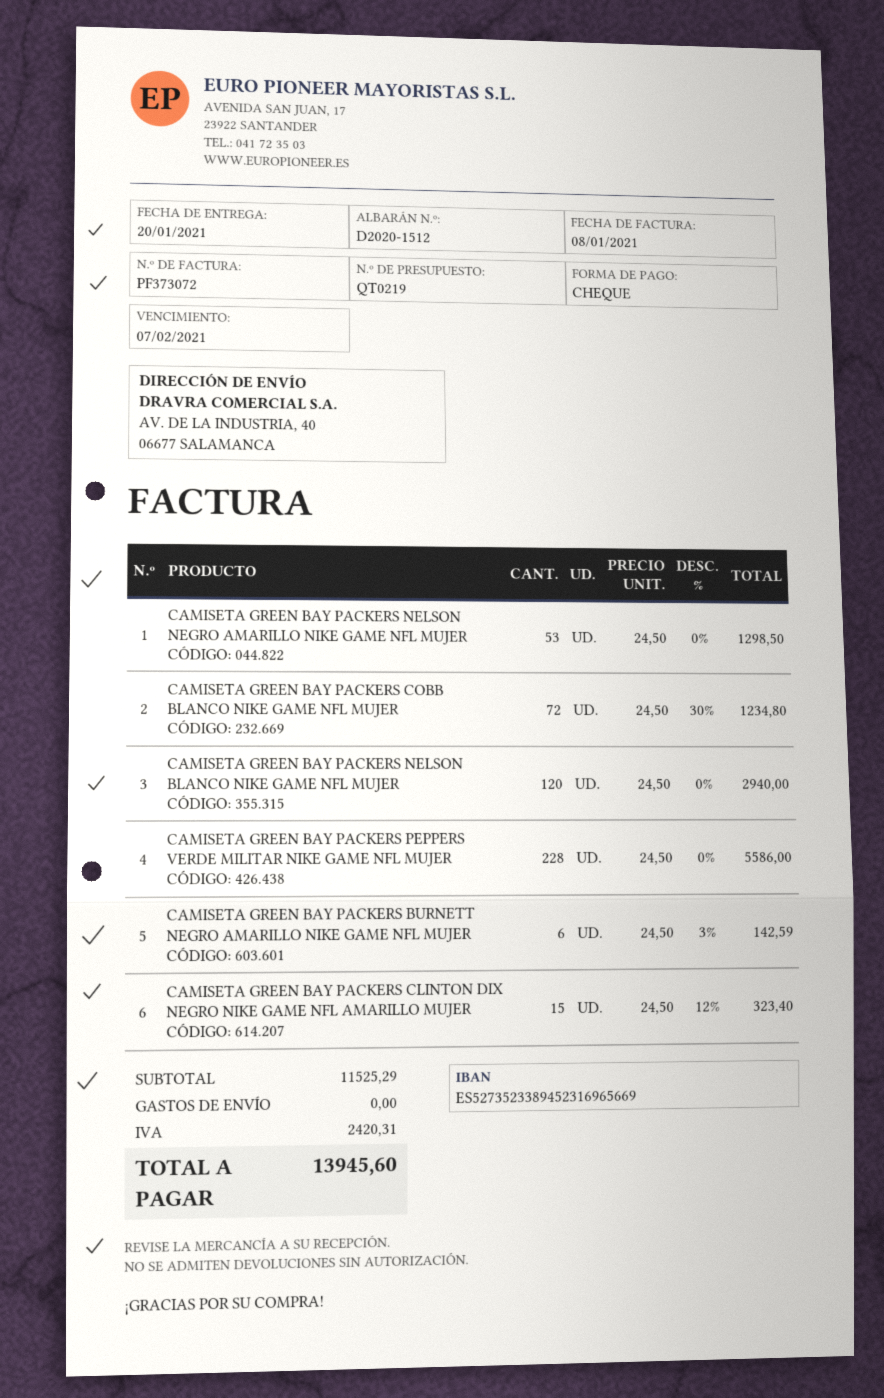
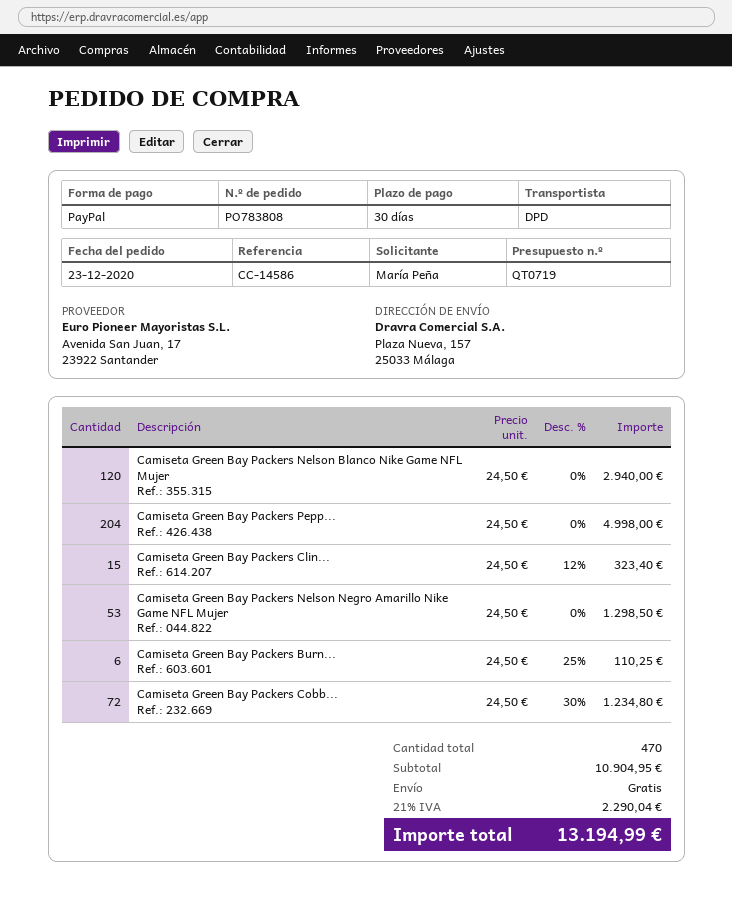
quote number: QT0219 -> QT0719
payment method: cheque -> PayPal
ship to: AV. DE LA INDUSTRIA, 40, 06677 SALAMANCA -> Plaza Nueva, 157, 25033 Málaga
CAMISETA GREEN BAY PACKERS PEPPERS VERDE MILITAR NIKE GAME NFL MUJER: 228 x 24.50 = 5586.00 -> 204 x 24.50 = 4998.00
CAMISETA GREEN BAY PACKERS BURNETT NEGRO AMARILLO NIKE GAME NFL MUJER: 6 x 24.50 - 3% = 142.59 -> 6 x 24.50 - 25% = 110.25
subtotal: 11525.29 -> 10904.95
tax: 2420.31 -> 2290.04
total: 13945.60 -> 13194.99

